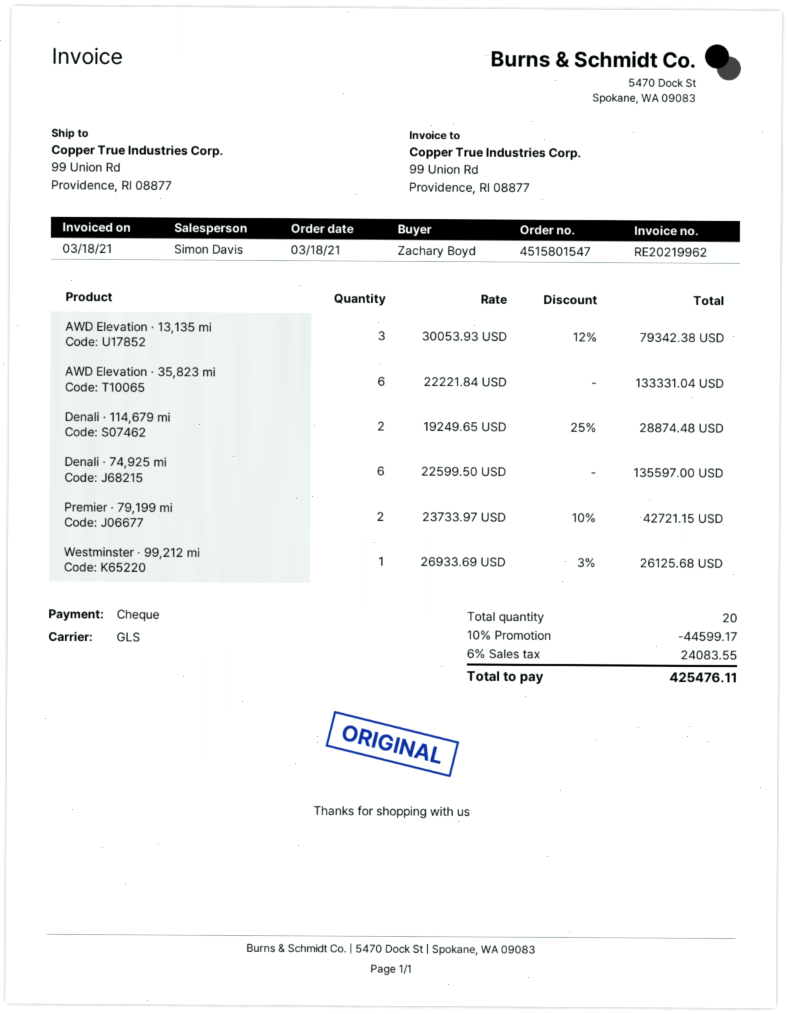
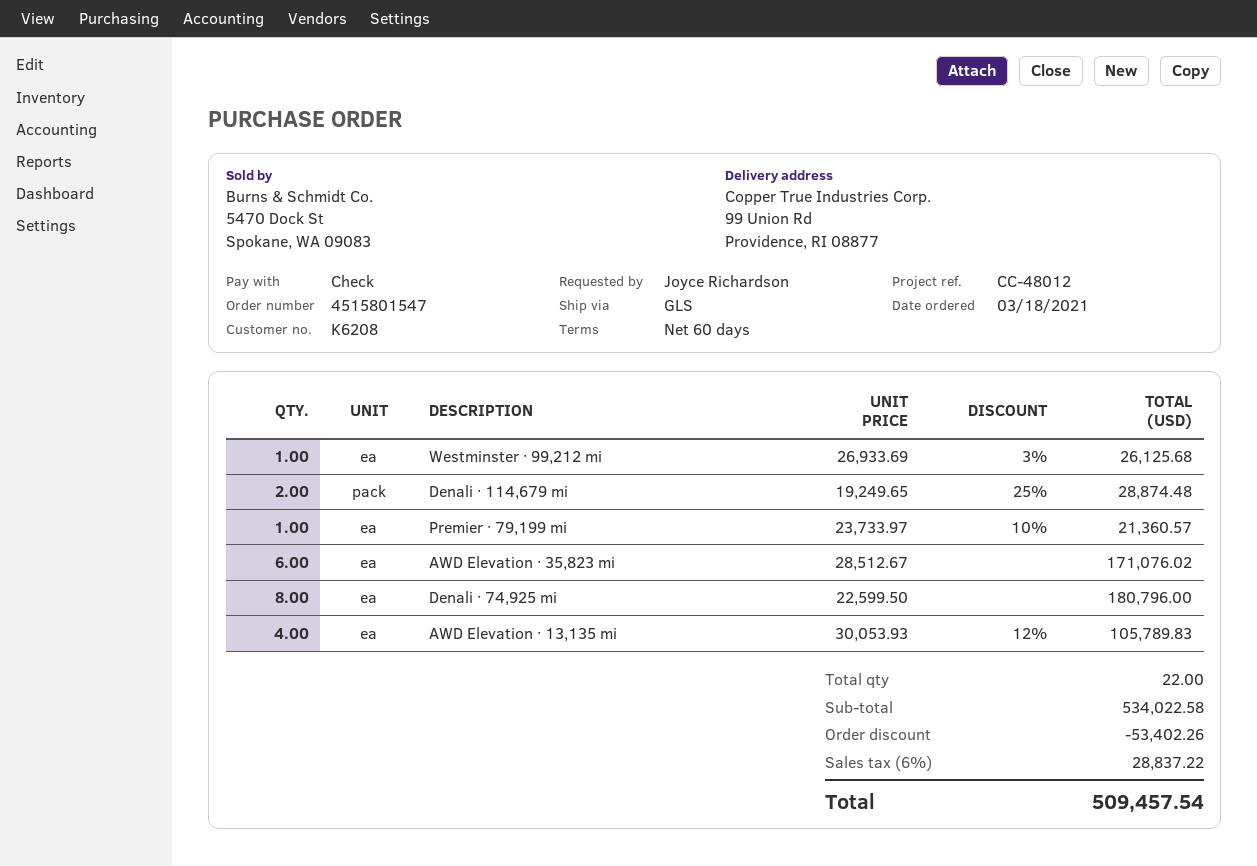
ordered by: Zachary Boyd -> Joyce Richardson
AWD Elevation · 13,135 mi: 3 x 30053.93 - 12% = 79342.38 -> 4 x 30053.93 - 12% = 105789.83
AWD Elevation · 35,823 mi: 6 x 22221.84 = 133331.04 -> 6 x 28512.67 = 171076.02
Denali · 74,925 mi: 6 x 22599.50 = 135597.00 -> 8 x 22599.50 = 180796.00
Premier · 79,199 mi: 2 x 23733.97 - 10% = 42721.15 -> 1 x 23733.97 - 10% = 21360.57
total quantity: 20 -> 22
discount: 44599.17 -> 53402.26
tax: 6% = 24083.55 -> 6% = 28837.22
total: 425476.11 -> 509457.54

